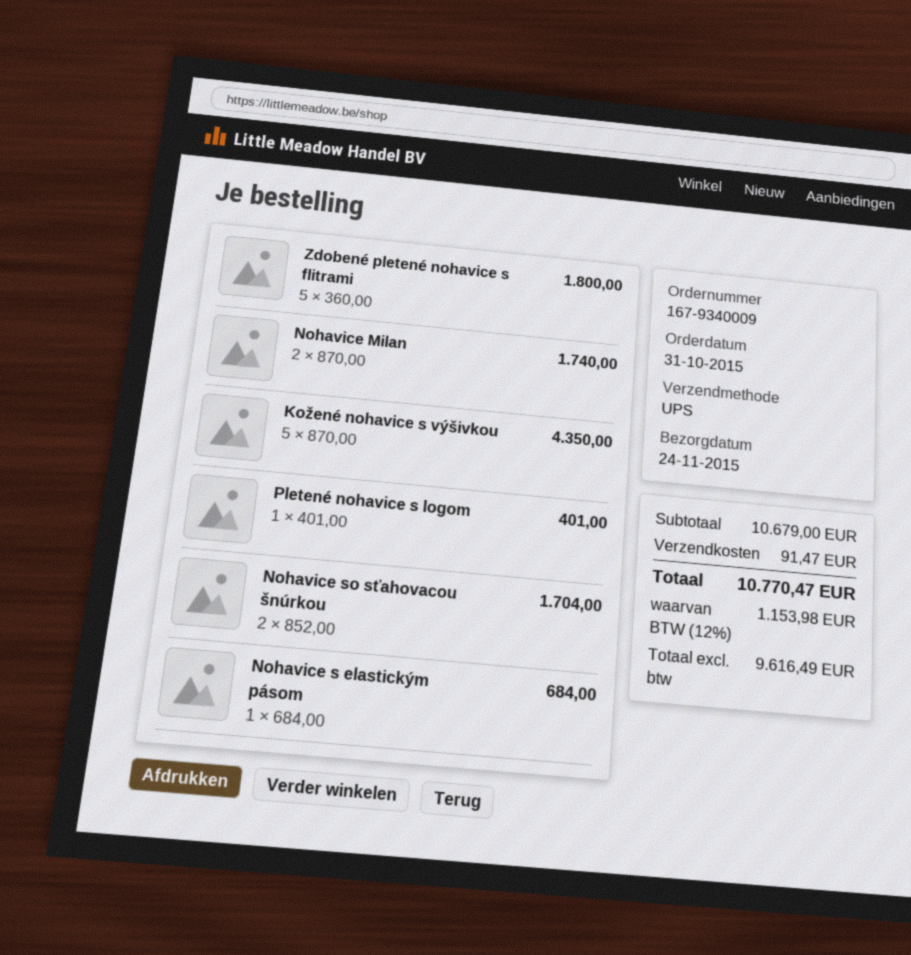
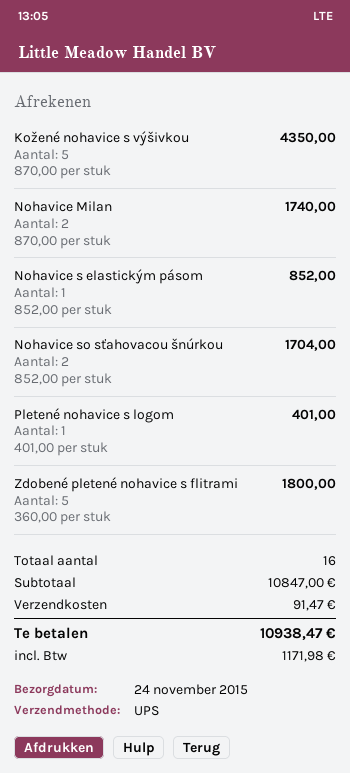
Nohavice s elastickým pásom: 1 x 684.00 = 684.00 -> 1 x 852.00 = 852.00
subtotal: 10679.00 -> 10847.00
tax: 1153.98 -> 1171.98
total: 10770.47 -> 10938.47

